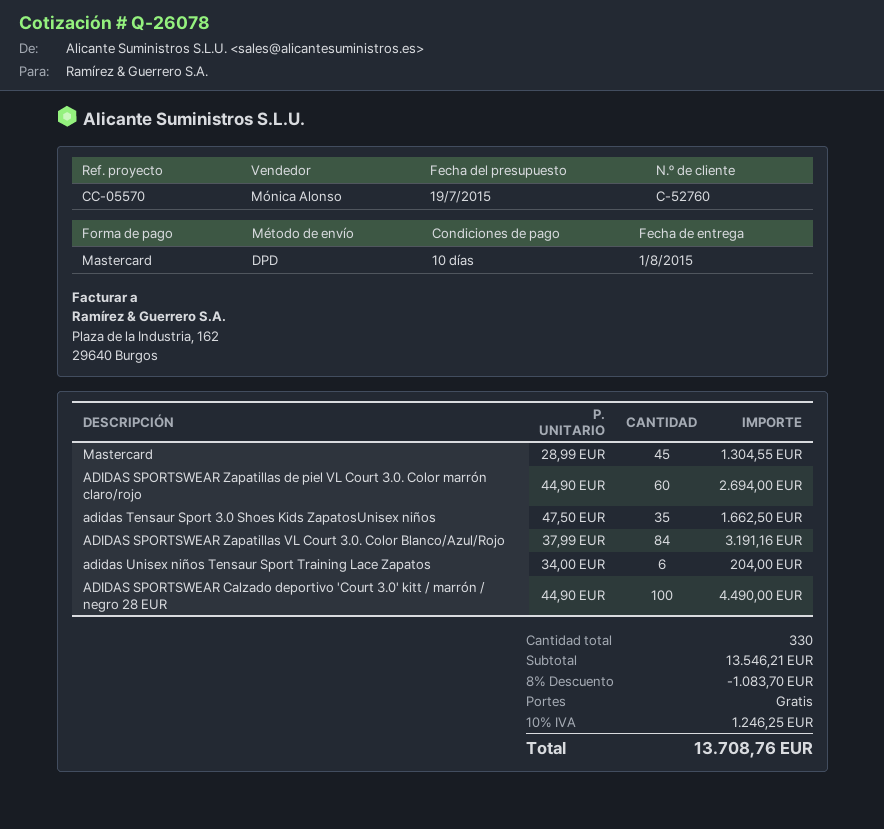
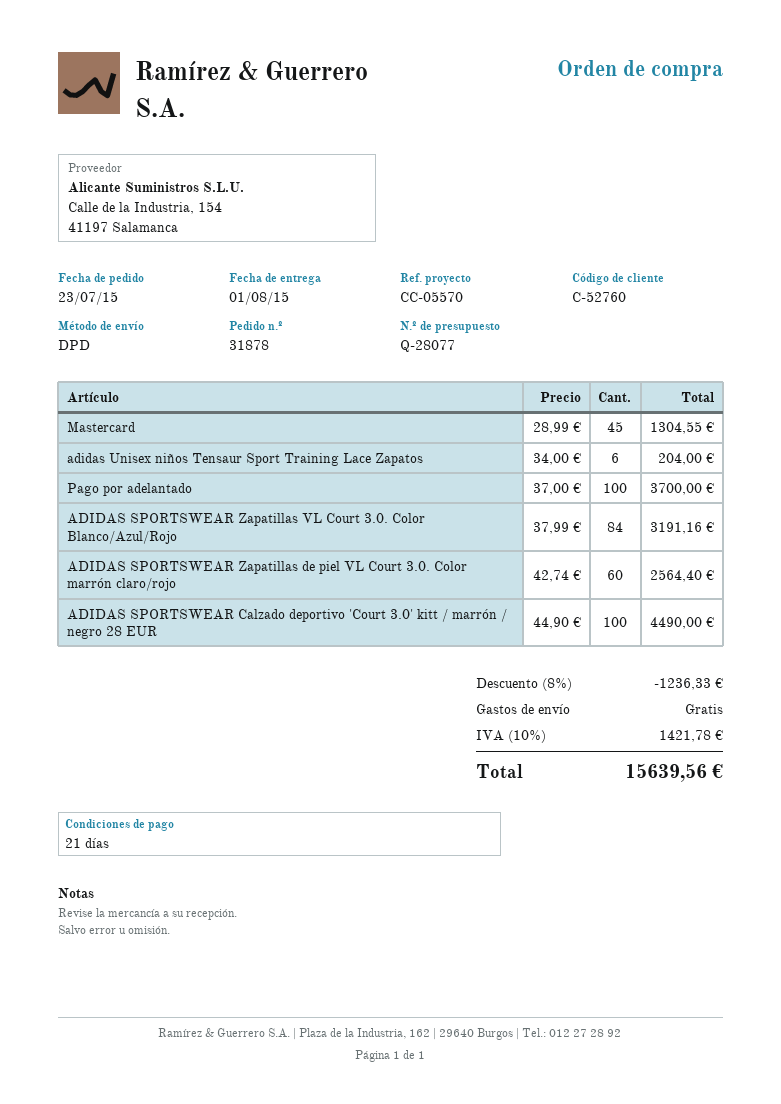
quote number: Q-26078 -> Q-28077
payment terms: 10 days -> 21 days
ADIDAS SPORTSWEAR Zapatillas de piel VL Court 3.0. Color marrón claro/rojo: 60 x 44.90 = 2694.00 -> 60 x 42.74 = 2564.40
adidas Tensaur Sport 3.0 Shoes Kids ZapatosUnisex niños: 35 x 47.50 = 1662.50 -> none
Pago por adelantado: none -> 100 x 37.00 = 3700.00
discount: 8% = 1083.70 -> 8% = 1236.33
tax: 10% = 1246.25 -> 10% = 1421.78
total: 13708.76 -> 15639.56

